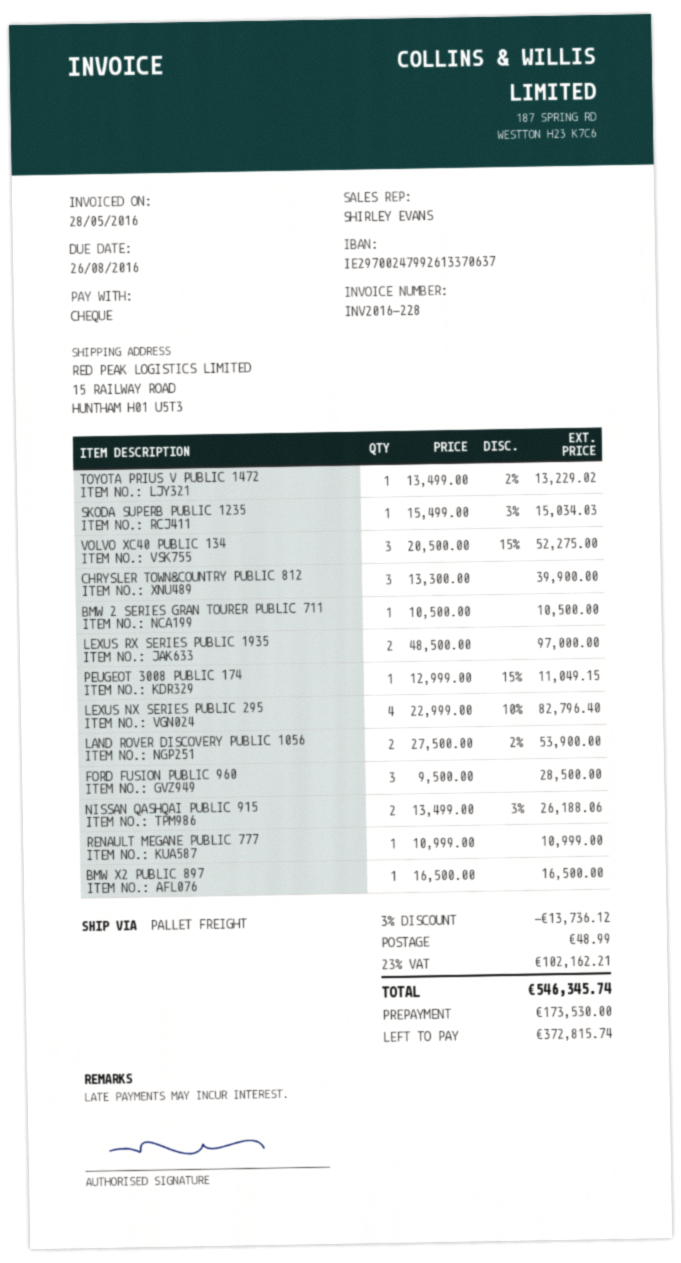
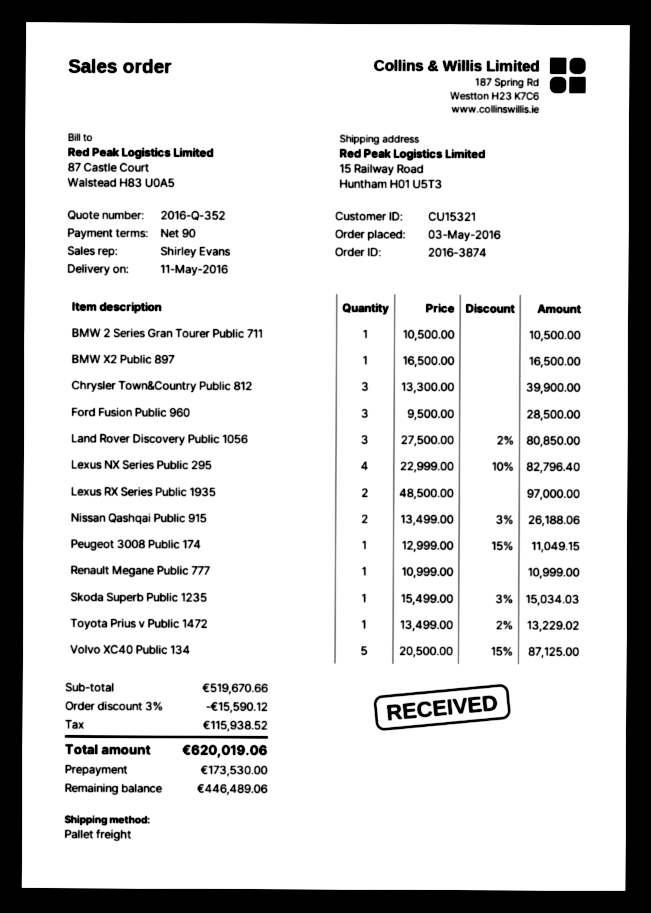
VOLVO XC40 PUBLIC 134: 3 x 20500.00 - 15% = 52275.00 -> 5 x 20500.00 - 15% = 87125.00
LAND ROVER DISCOVERY PUBLIC 1056: 2 x 27500.00 - 2% = 53900.00 -> 3 x 27500.00 - 2% = 80850.00
discount: 3% = 13736.12 -> 3% = 15590.12
shipping: 48.99 -> none
tax: 102162.21 -> 115938.52
total: 546345.74 -> 620019.06
balance: 372815.74 -> 446489.06

